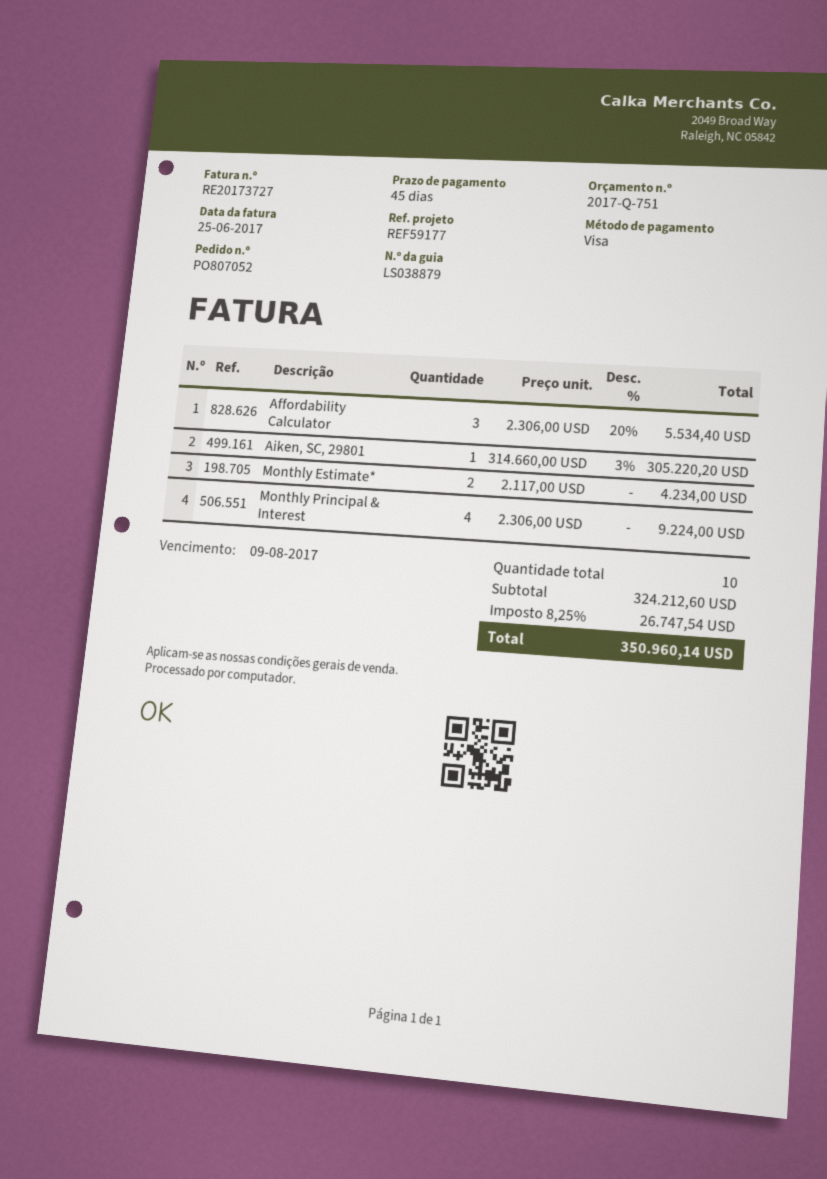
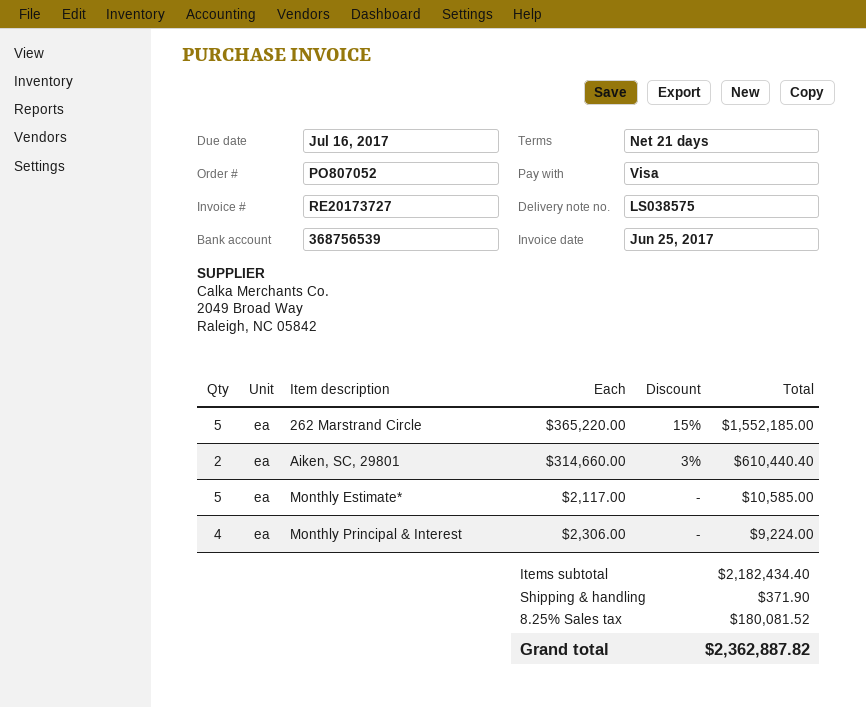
delivery note number: LS038879 -> LS038575
payment terms: 45 days -> 21 days
due date: 2017-08-09 -> 2017-07-16
Affordability Calculator: 3 x 2306.00 - 20% = 5534.40 -> none
Aiken, SC, 29801: 1 x 314660.00 - 3% = 305220.20 -> 2 x 314660.00 - 3% = 610440.40
Monthly Estimate*: 2 x 2117.00 = 4234.00 -> 5 x 2117.00 = 10585.00
262 Marstrand Circle: none -> 5 x 365220.00 - 15% = 1552185.00
subtotal: 324212.60 -> 2182434.40
shipping: none -> 371.90
tax: 8.25% = 26747.54 -> 8.25% = 180081.52
total: 350960.14 -> 2362887.82

